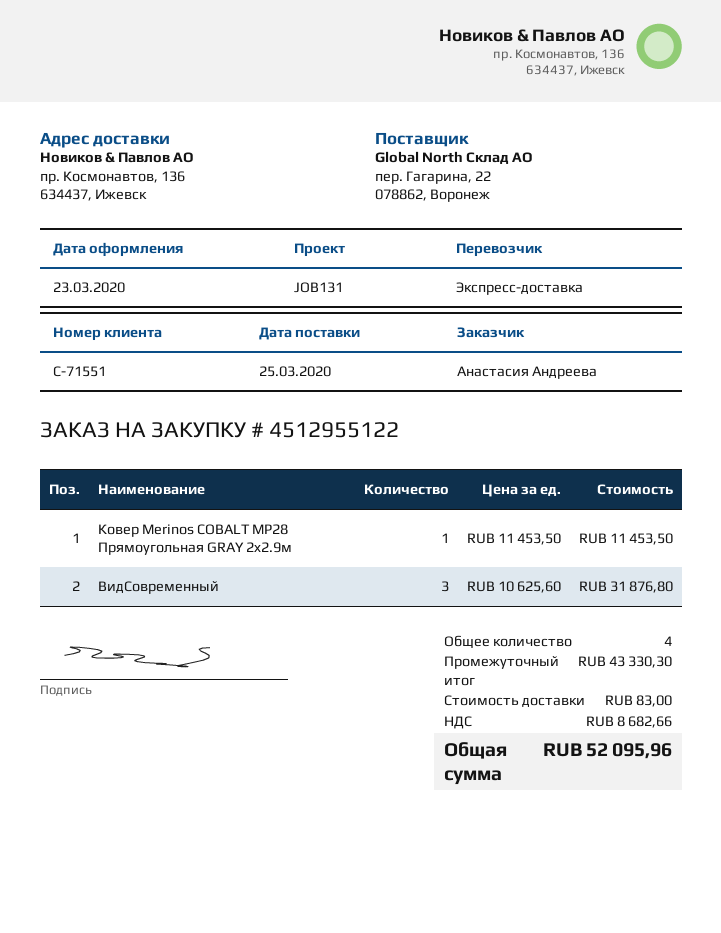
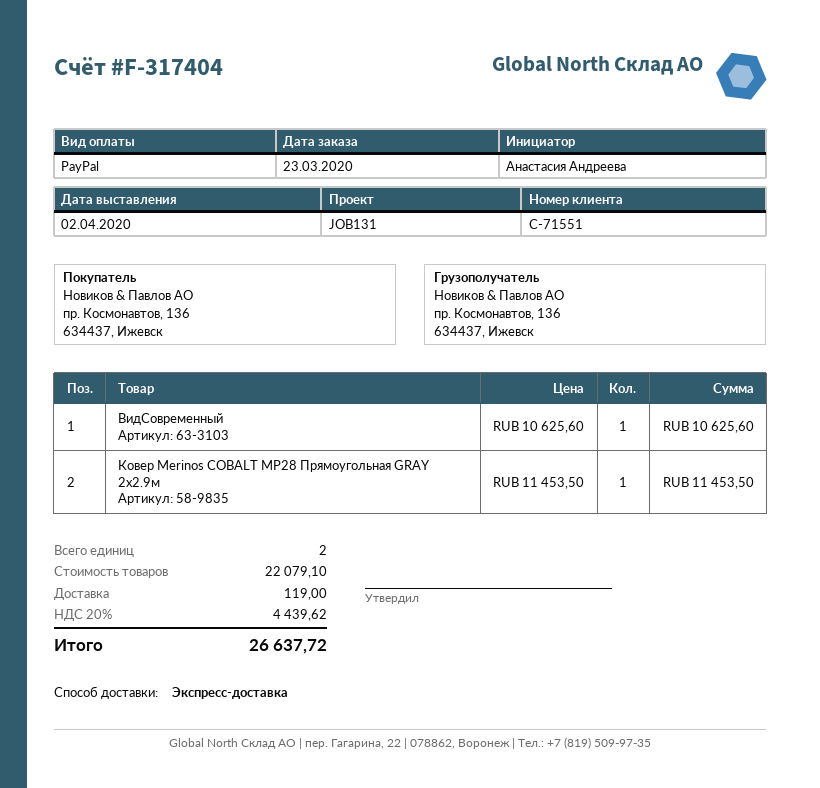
ВидСовременный: 3 x 10625.60 = 31876.80 -> 1 x 10625.60 = 10625.60
total quantity: 4 -> 2
subtotal: 43330.30 -> 22079.10
shipping: 83.00 -> 119.00
tax: 8682.66 -> 4439.62
total: 52095.96 -> 26637.72

